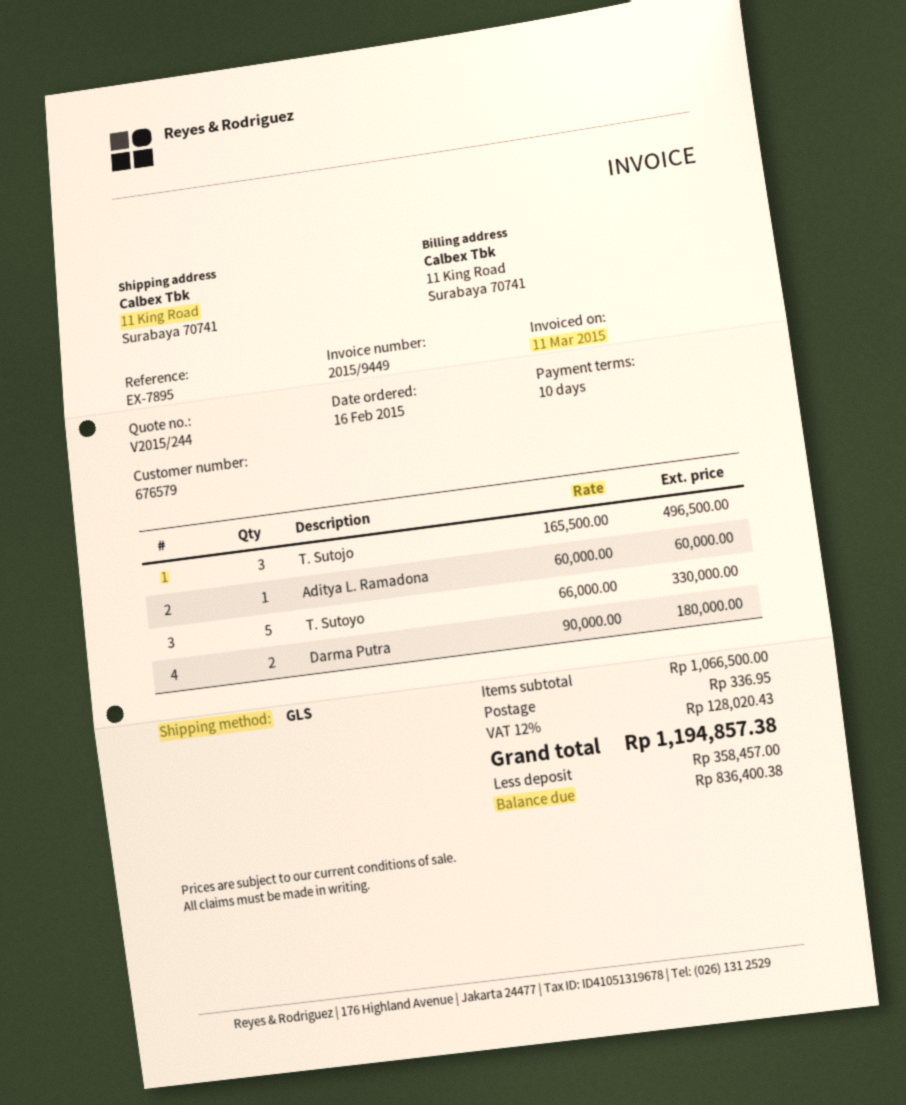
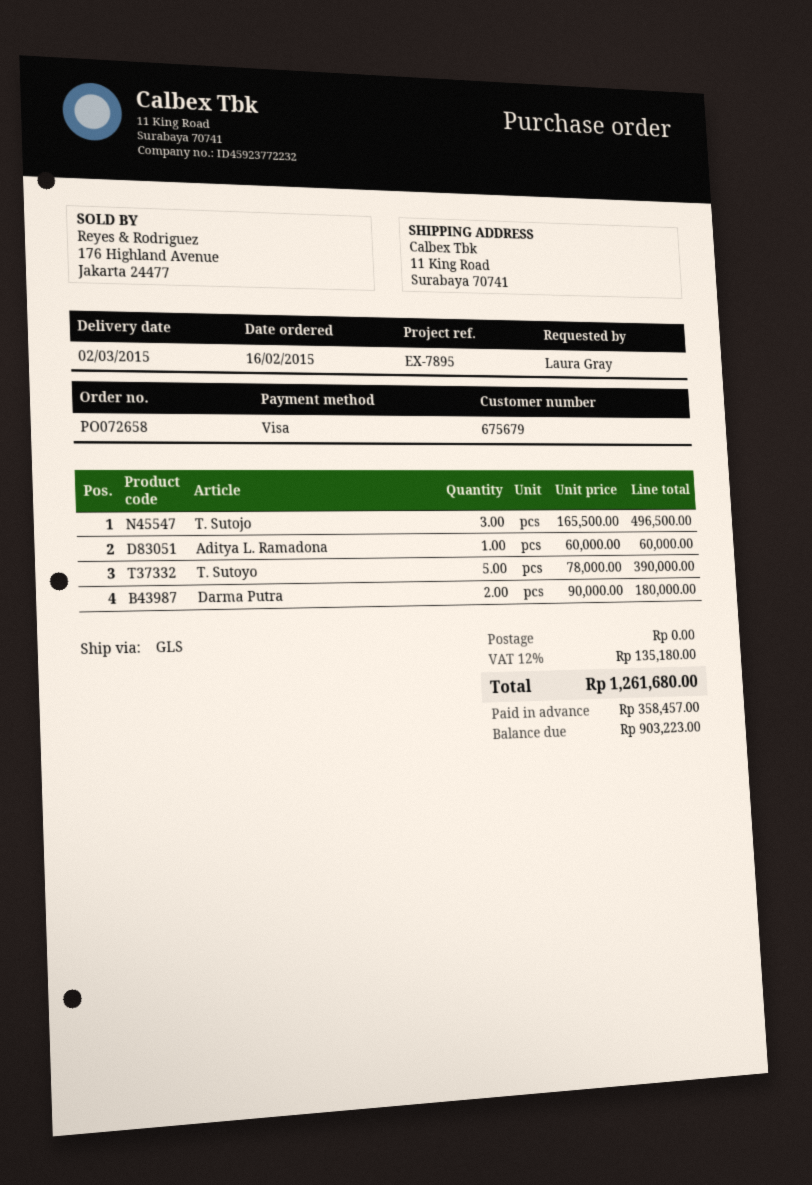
customer number: 676579 -> 675679
T. Sutoyo: 5 x 66000.00 = 330000.00 -> 5 x 78000.00 = 390000.00
shipping: 336.95 -> 0.00
tax: 12% = 128020.43 -> 12% = 135180.00
total: 1194857.38 -> 1261680.00
balance: 836400.38 -> 903223.00

